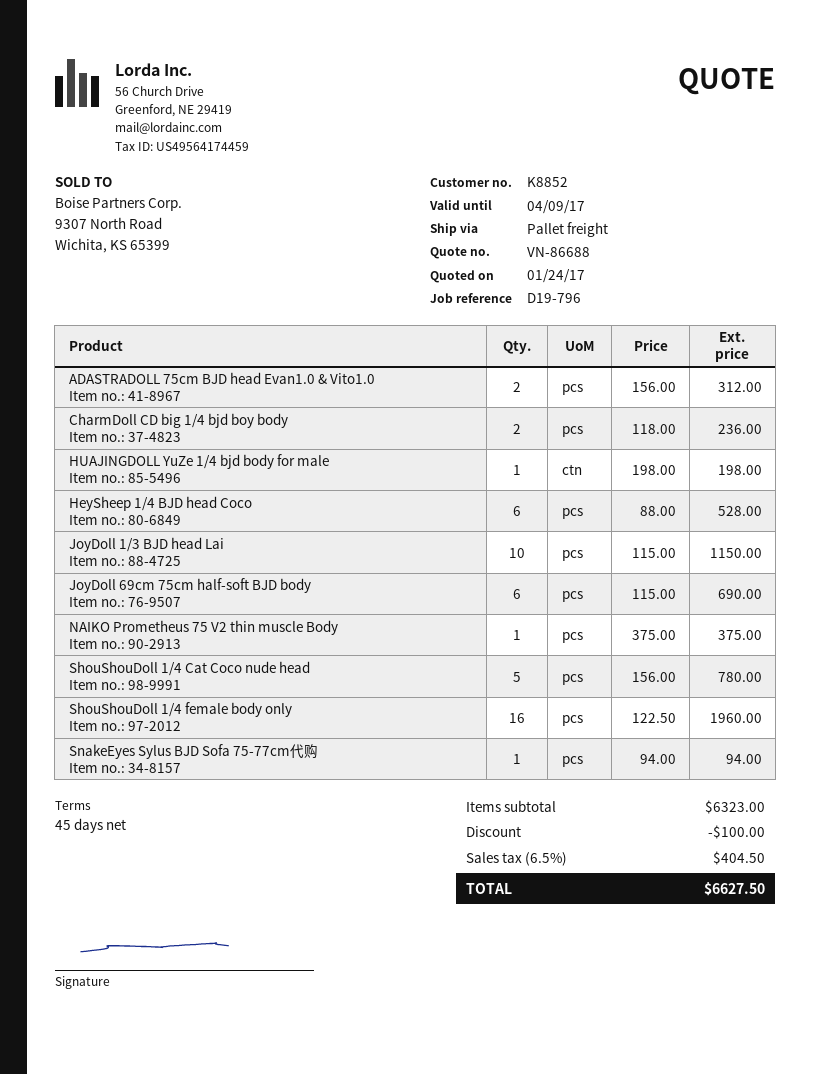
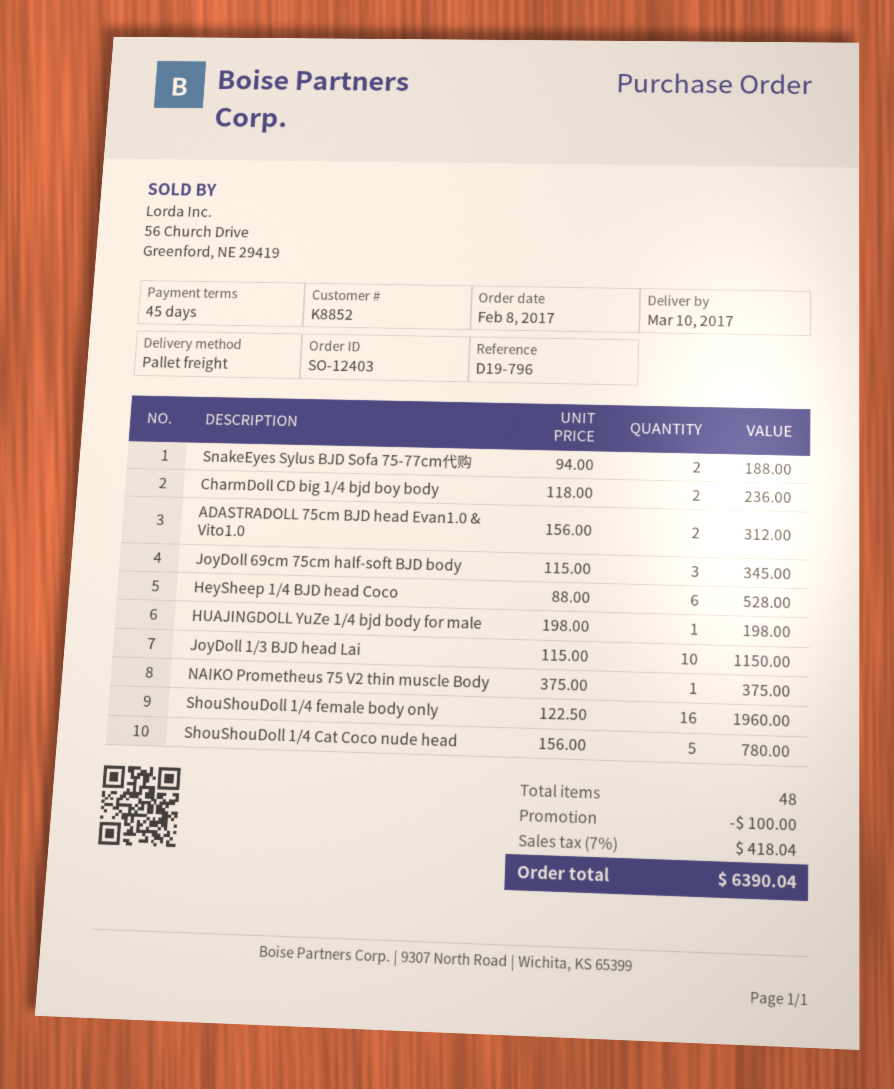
JoyDoll 69cm 75cm half-soft BJD body: 6 x 115.00 = 690.00 -> 3 x 115.00 = 345.00
SnakeEyes Sylus BJD Sofa 75-77cm代购: 1 x 94.00 = 94.00 -> 2 x 94.00 = 188.00
tax: 6.5% = 404.50 -> 7% = 418.04
total: 6627.50 -> 6390.04

